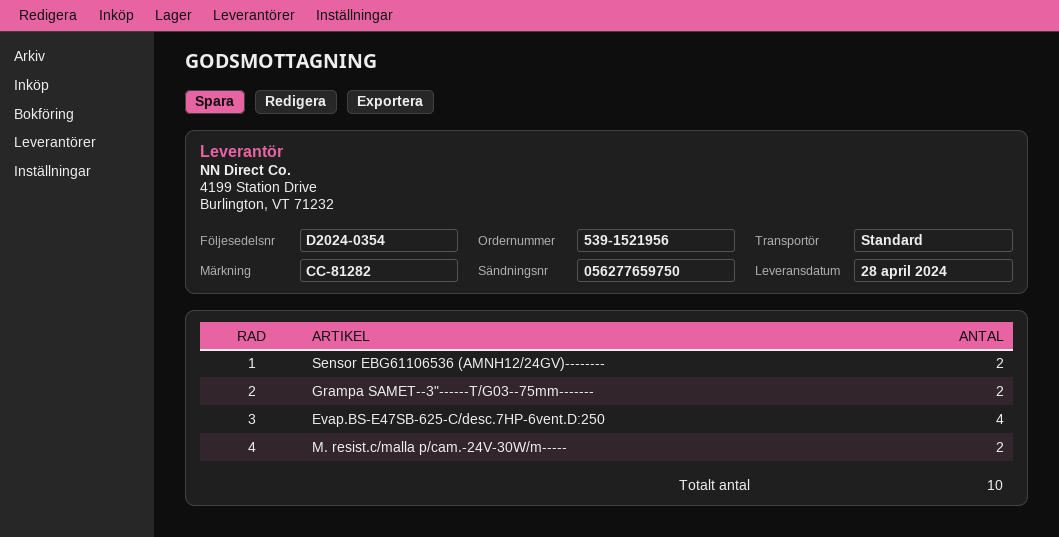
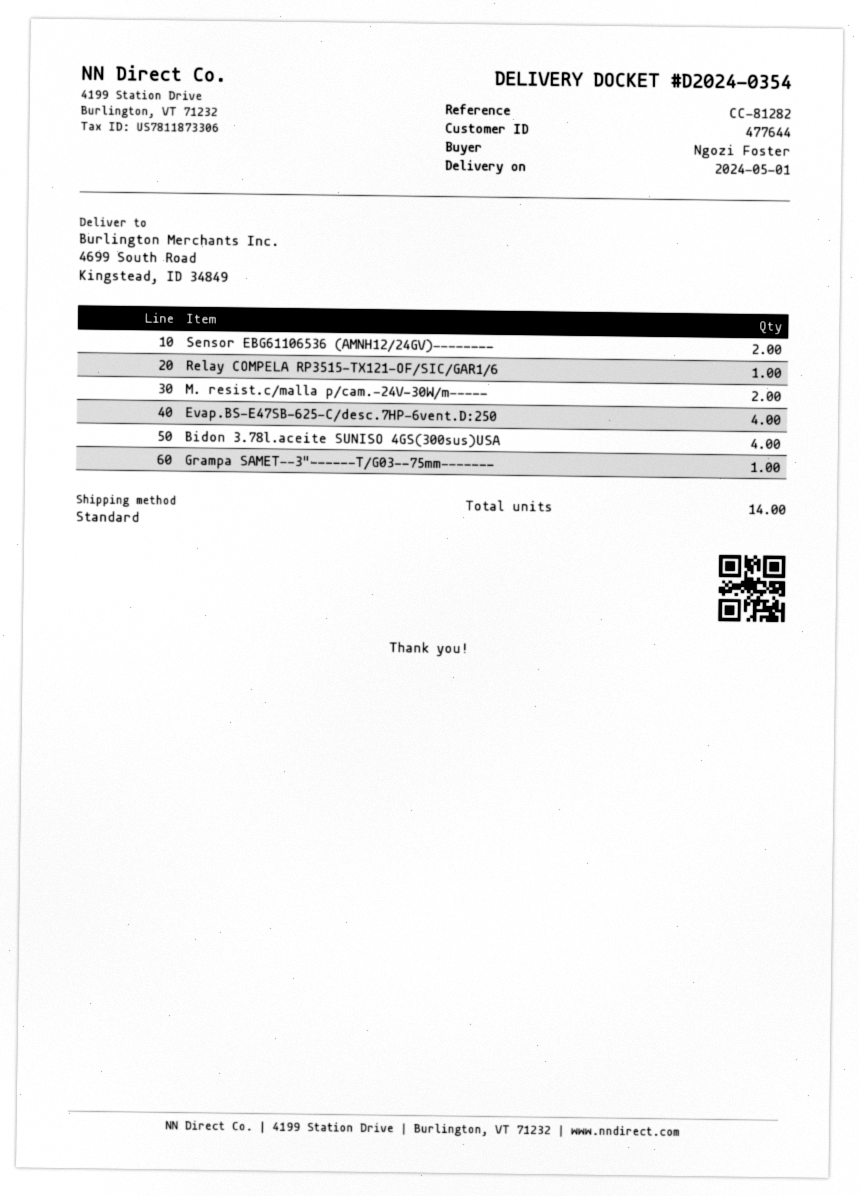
delivery date: 2024-04-28 -> 2024-05-01
Grampa SAMET--3"------T/G03--75mm-------: 2 -> 1
Relay COMPELA RP3515-TX121-OF/SIC/GAR1/6: none -> 1
Bidon 3.78l.aceite SUNISO 4GS(300sus)USA: none -> 4
total quantity: 10 -> 14

